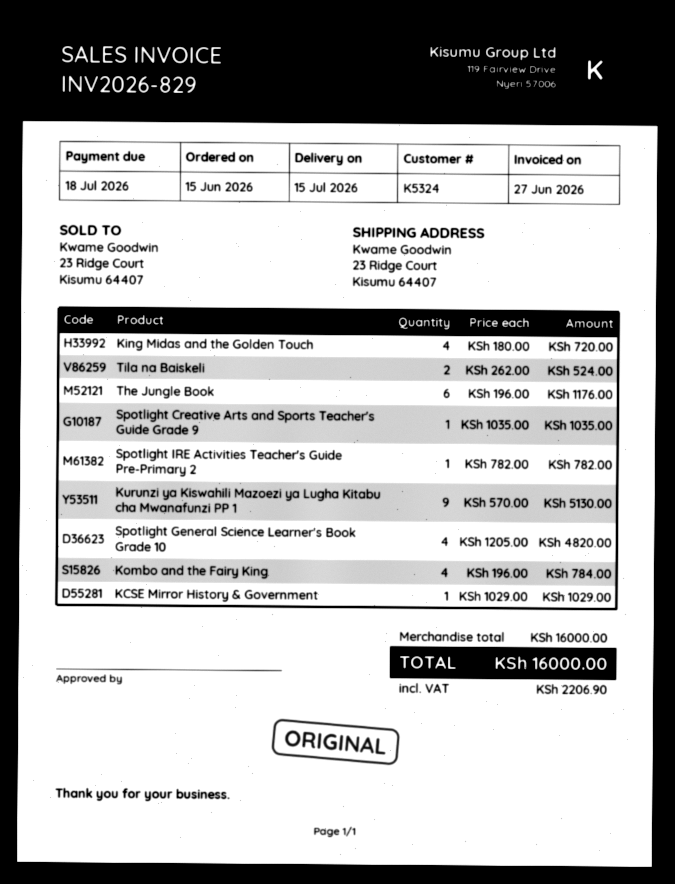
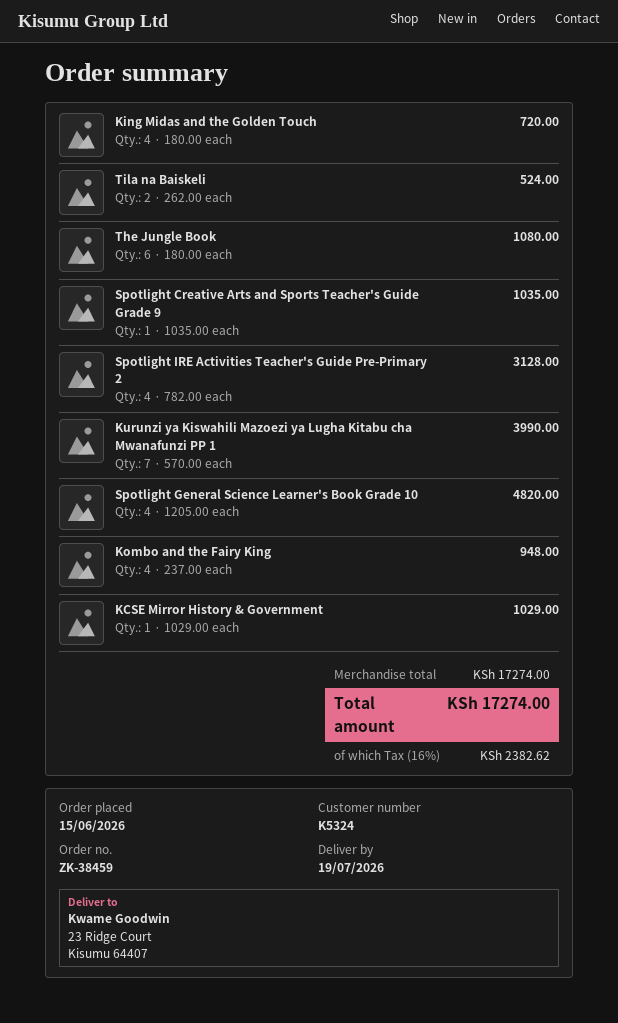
delivery date: 2026-07-15 -> 2026-07-19
The Jungle Book: 6 x 196.00 = 1176.00 -> 6 x 180.00 = 1080.00
Spotlight IRE Activities Teacher's Guide Pre-Primary 2: 1 x 782.00 = 782.00 -> 4 x 782.00 = 3128.00
Kurunzi ya Kiswahili Mazoezi ya Lugha Kitabu cha Mwanafunzi PP 1: 9 x 570.00 = 5130.00 -> 7 x 570.00 = 3990.00
Kombo and the Fairy King: 4 x 196.00 = 784.00 -> 4 x 237.00 = 948.00
subtotal: 16000.00 -> 17274.00
tax: 2206.90 -> 2382.62
total: 16000.00 -> 17274.00

